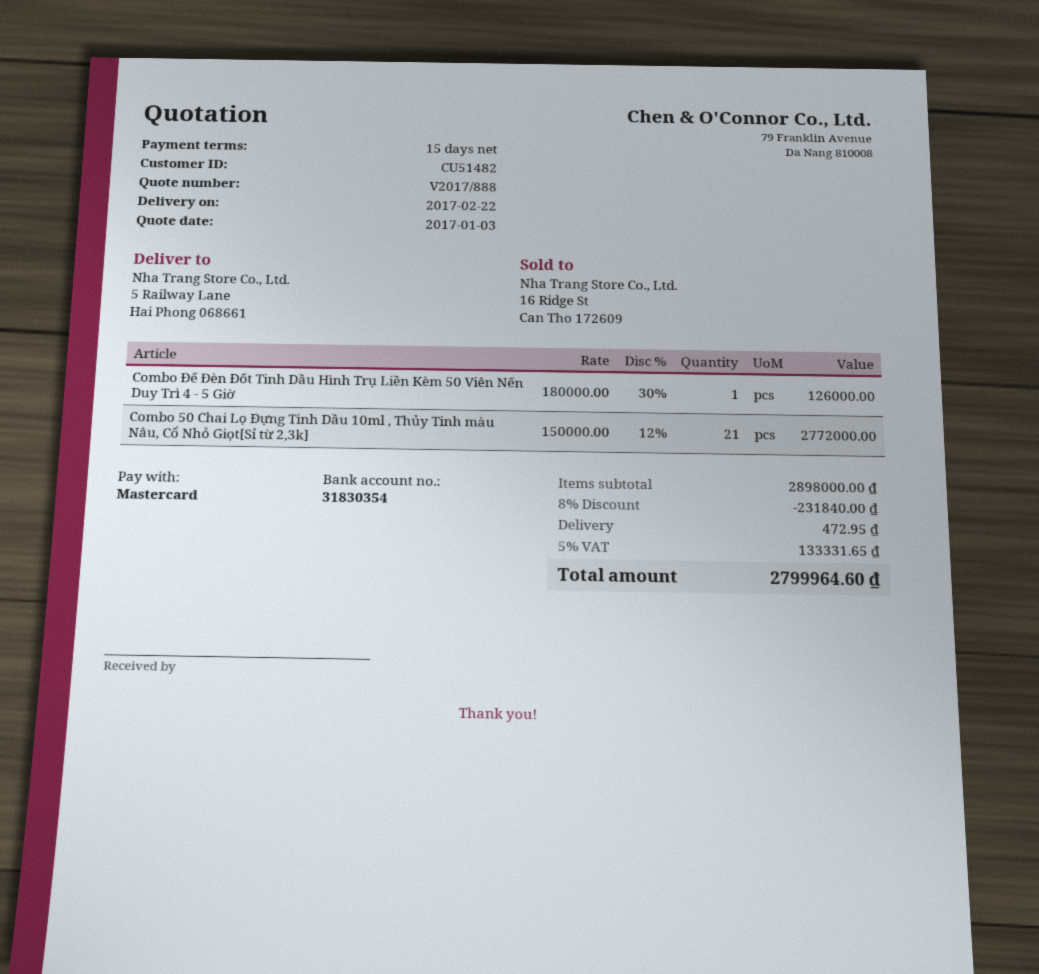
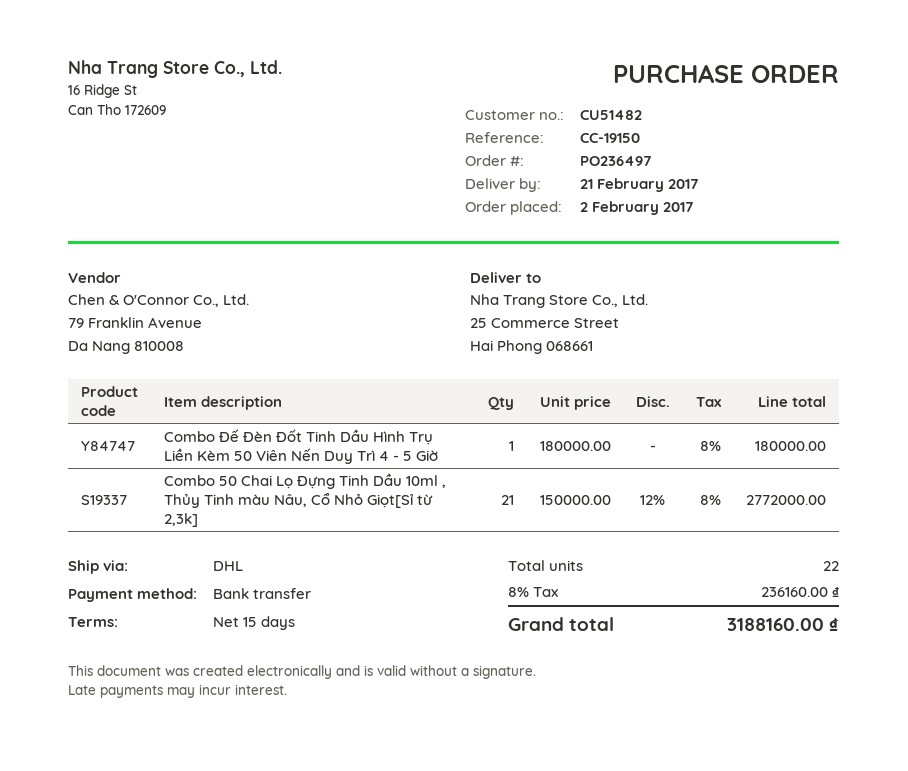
delivery date: 2017-02-22 -> 2017-02-21
payment method: Mastercard -> bank transfer
ship to: 5 Railway Lane, Hai Phong 068661 -> 25 Commerce Street, Hai Phong 068661
Combo Đế Đèn Đốt Tinh Dầu Hình Trụ Liền Kèm 50 Viên Nến Duy Trì 4 - 5 Giờ: 1 x 180000.00 - 30% = 126000.00 -> 1 x 180000.00 = 180000.00
discount: 8% = 231840.00 -> none
shipping: 472.95 -> none
tax: 5% = 133331.65 -> 8% = 236160.00
total: 2799964.60 -> 3188160.00

